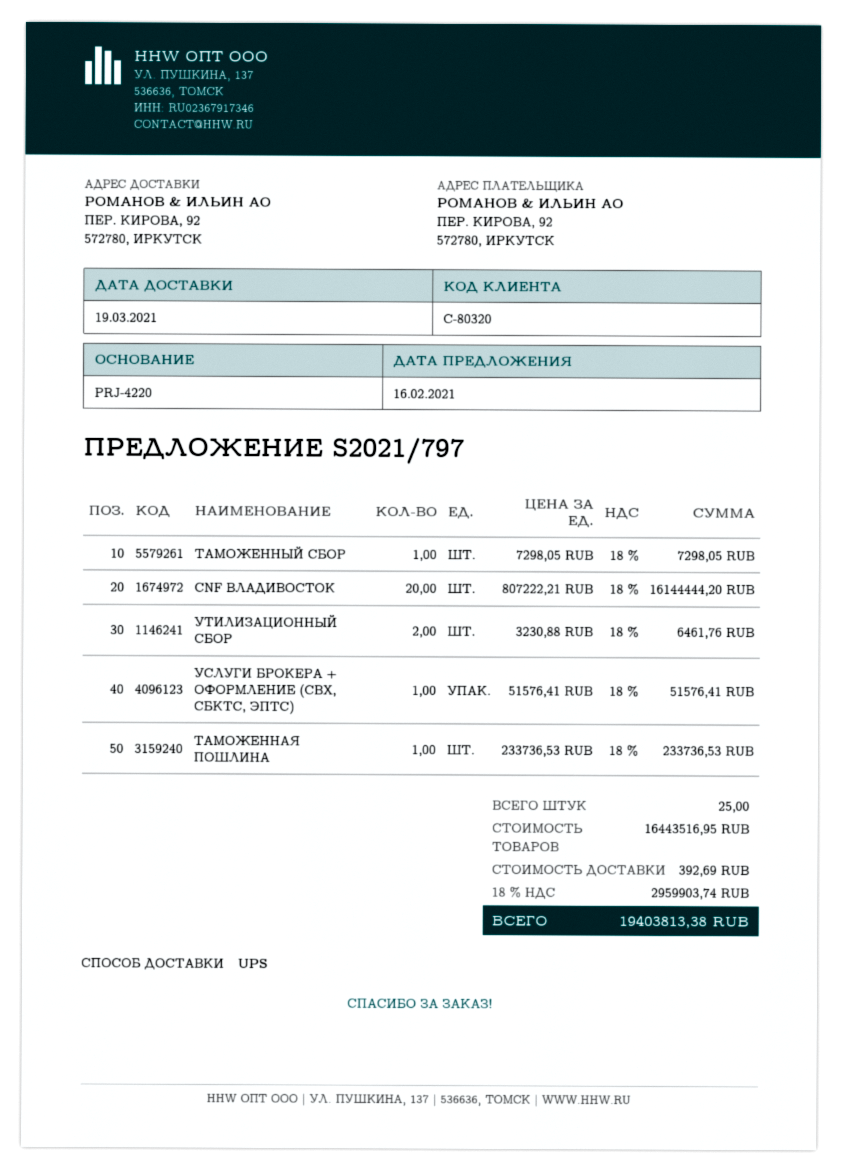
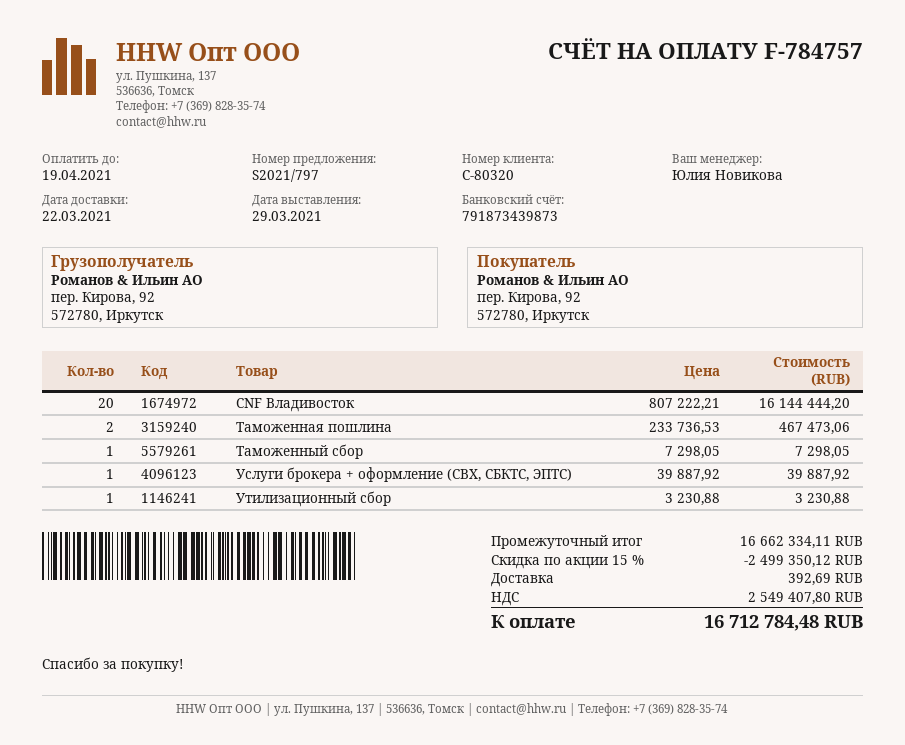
delivery date: 2021-03-19 -> 2021-03-22
УТИЛИЗАЦИОННЫЙ СБОР: 2 x 3230.88 = 6461.76 -> 1 x 3230.88 = 3230.88
УСЛУГИ БРОКЕРА + ОФОРМЛЕНИЕ (СВХ, СБКТС, ЭПТС): 1 x 51576.41 = 51576.41 -> 1 x 39887.92 = 39887.92
ТАМОЖЕННАЯ ПОШЛИНА: 1 x 233736.53 = 233736.53 -> 2 x 233736.53 = 467473.06
subtotal: 16443516.95 -> 16662334.11
discount: none -> 15% = 2499350.12
tax: 2959903.74 -> 2549407.80
total: 19403813.38 -> 16712784.48

